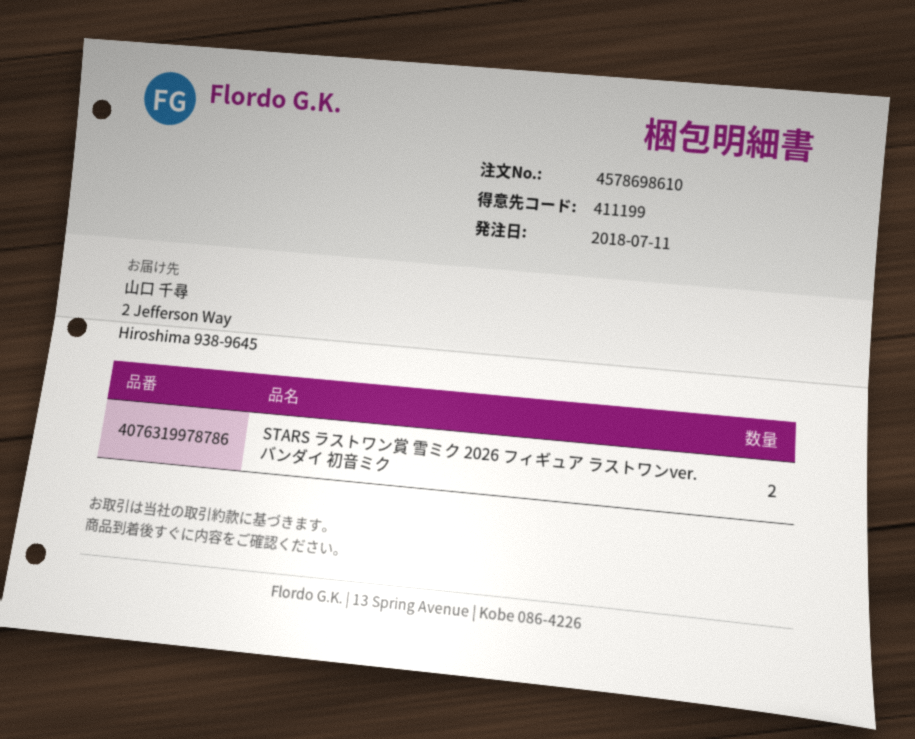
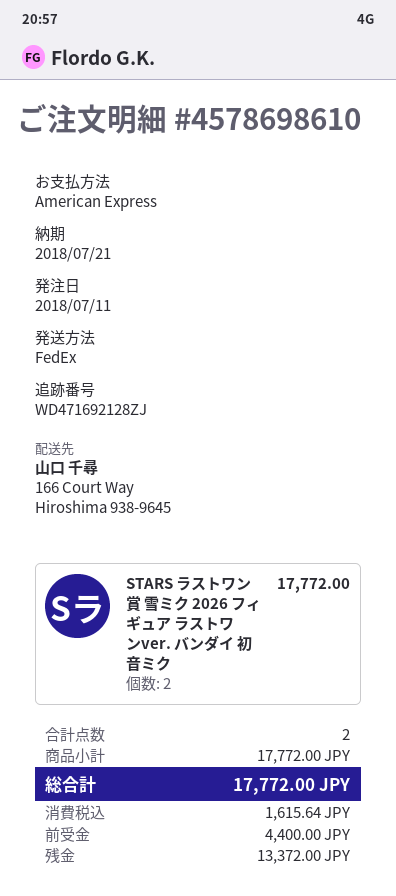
ship to: 2 Jefferson Way, Hiroshima 938-9645 -> 166 Court Way, Hiroshima 938-9645

